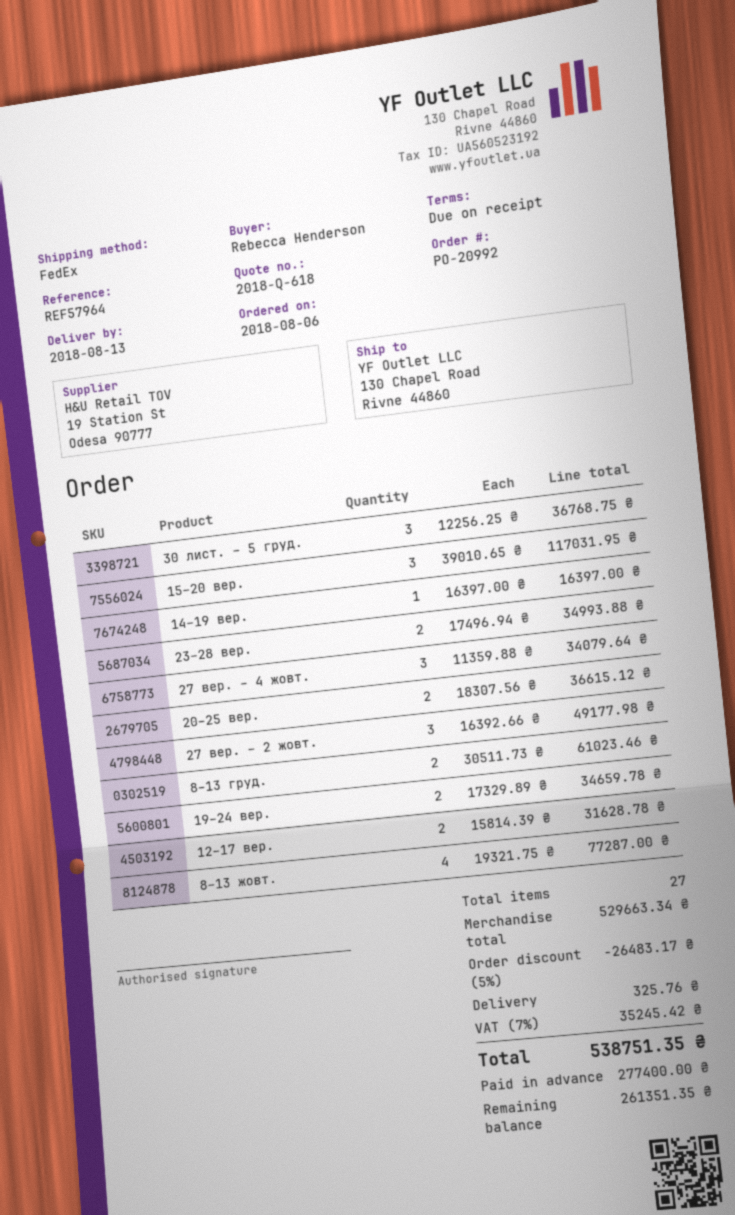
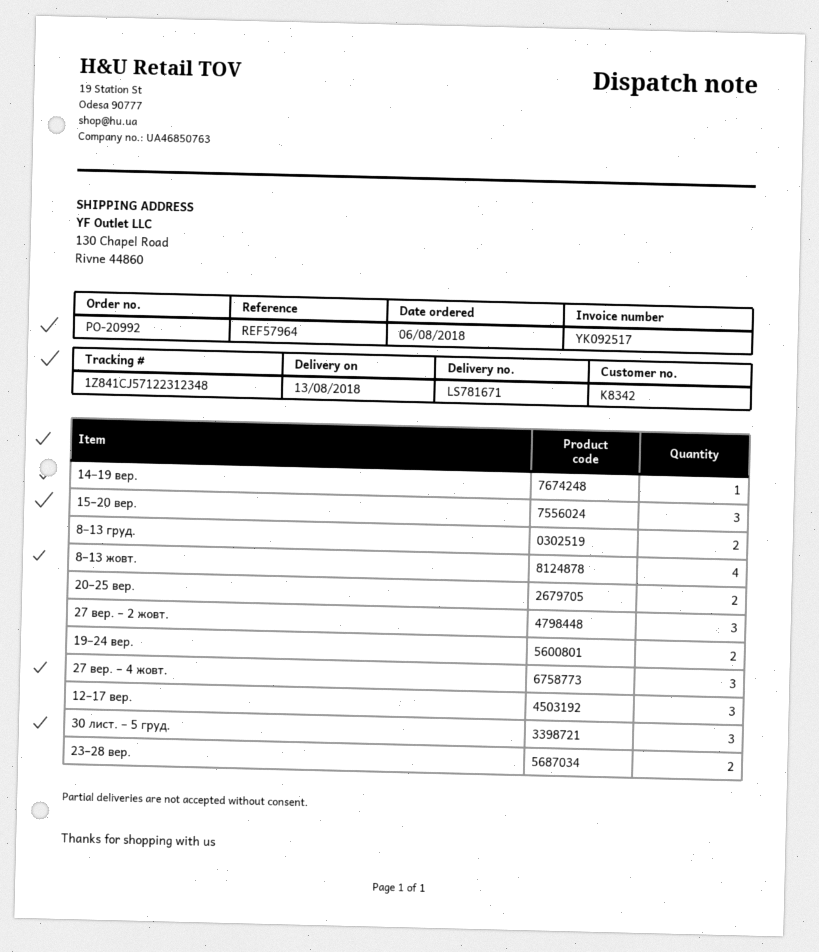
12–17 вер.: 2 -> 3

